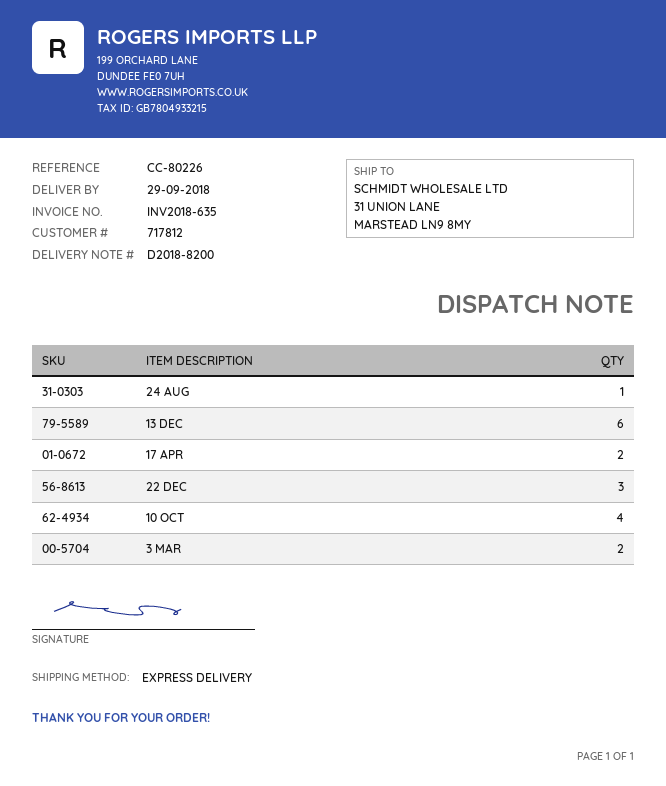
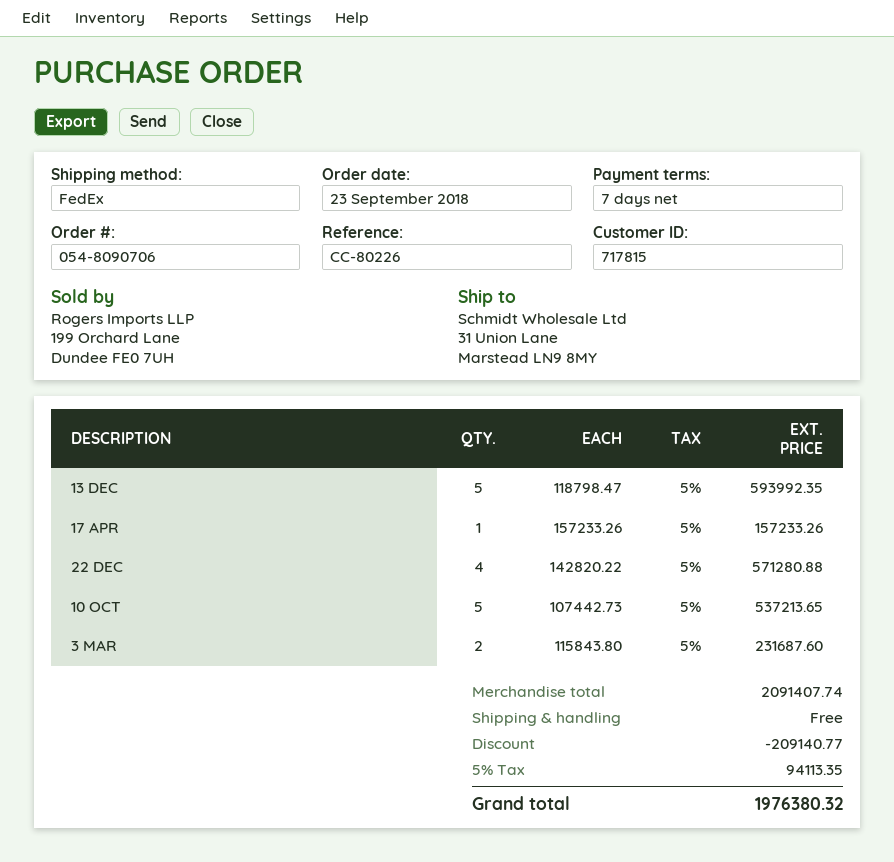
customer number: 717812 -> 717815
shipping method: express -> FedEx
24 AUG: 1 -> none
13 DEC: 6 -> 5
17 APR: 2 -> 1
22 DEC: 3 -> 4
10 OCT: 4 -> 5

